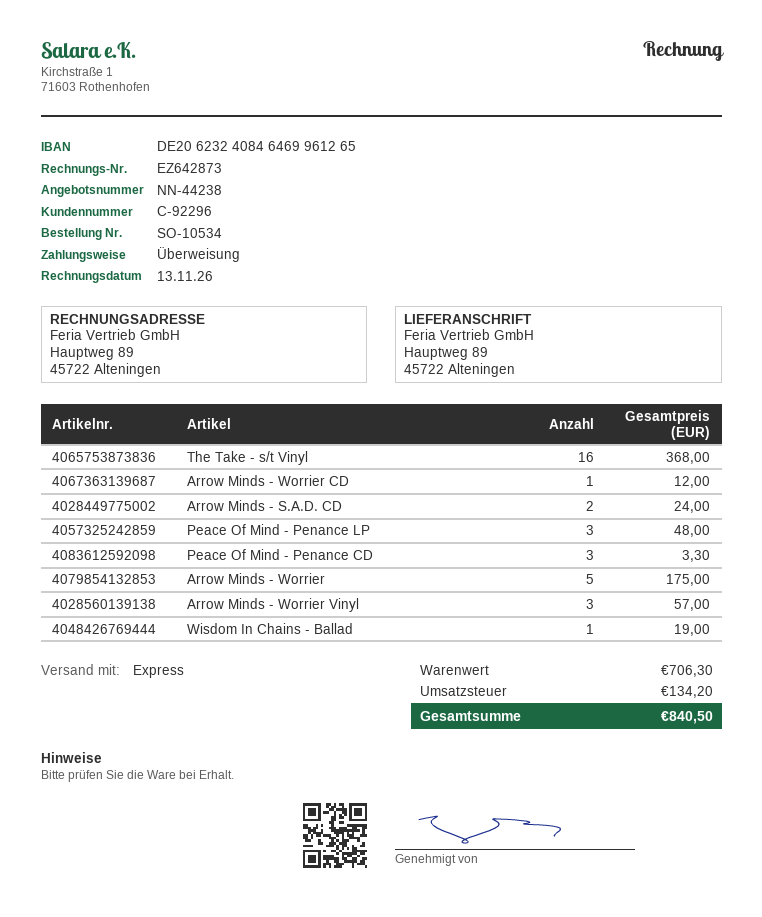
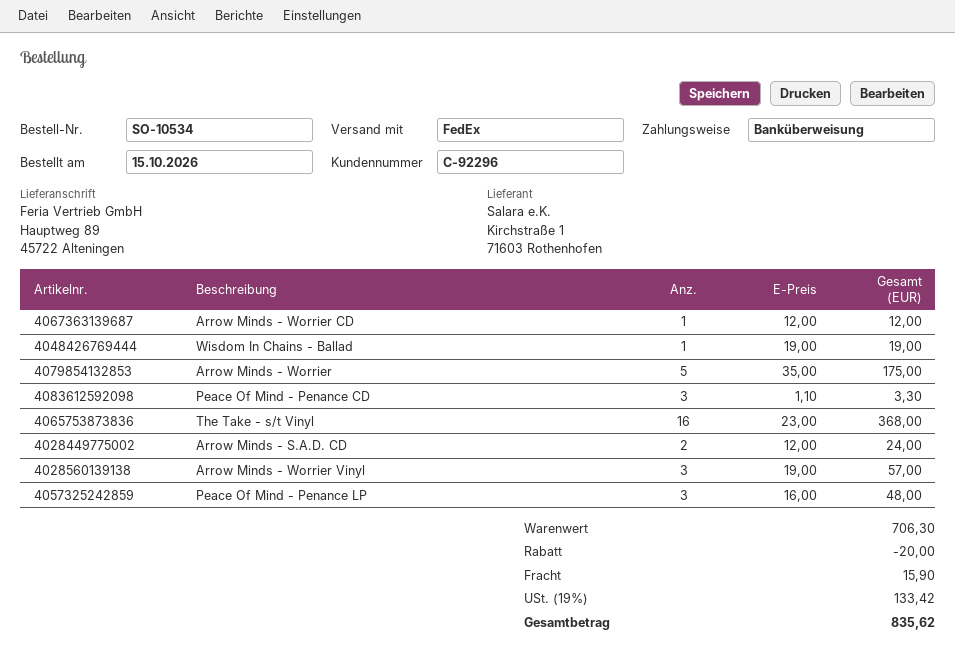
shipping method: express -> FedEx
discount: none -> 20.00
shipping: none -> 15.90
tax: 134.20 -> 133.42
total: 840.50 -> 835.62

